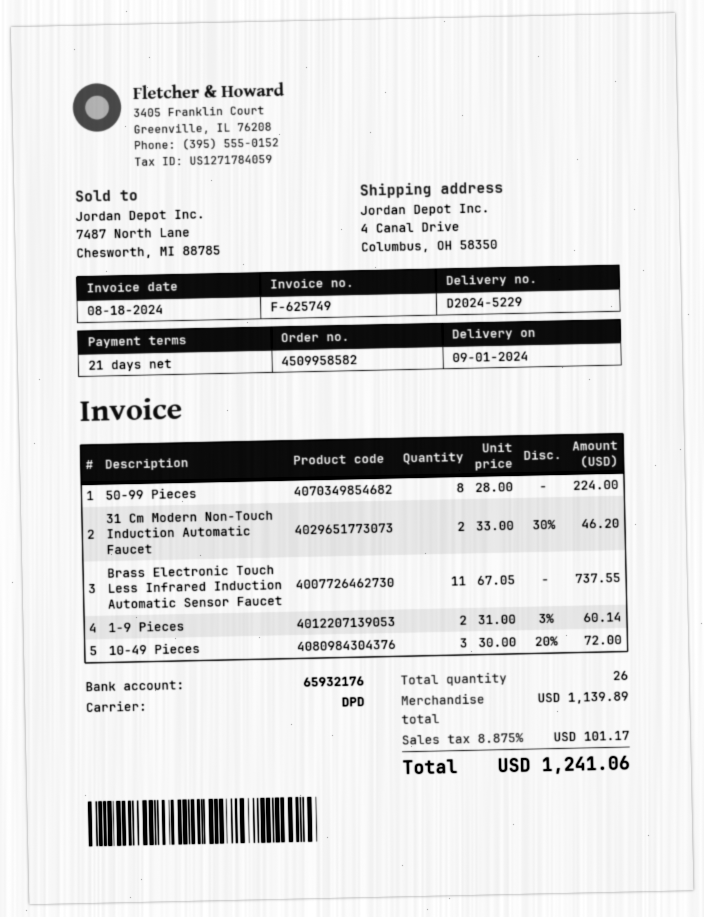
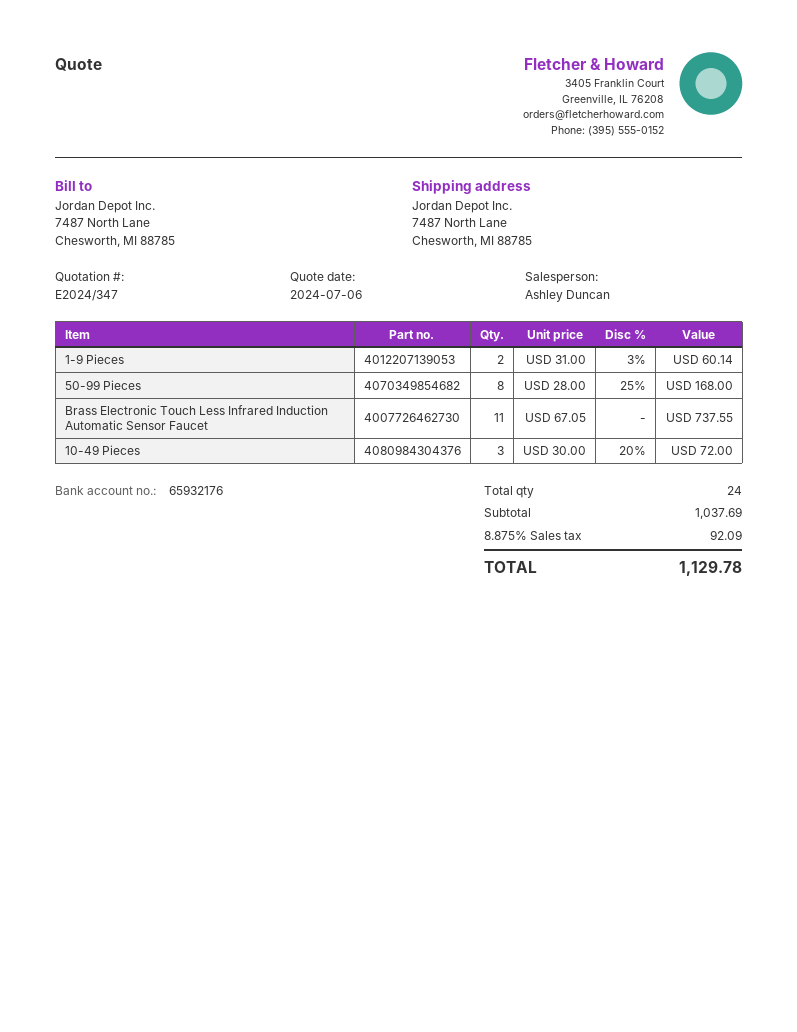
ship to: 4 Canal Drive, Columbus, OH 58350 -> 7487 North Lane, Chesworth, MI 88785
50-99 Pieces: 8 x 28.00 = 224.00 -> 8 x 28.00 - 25% = 168.00
31 Cm Modern Non-Touch Induction Automatic Faucet: 2 x 33.00 - 30% = 46.20 -> none
total quantity: 26 -> 24
subtotal: 1139.89 -> 1037.69
tax: 8.875% = 101.17 -> 8.875% = 92.09
total: 1241.06 -> 1129.78

